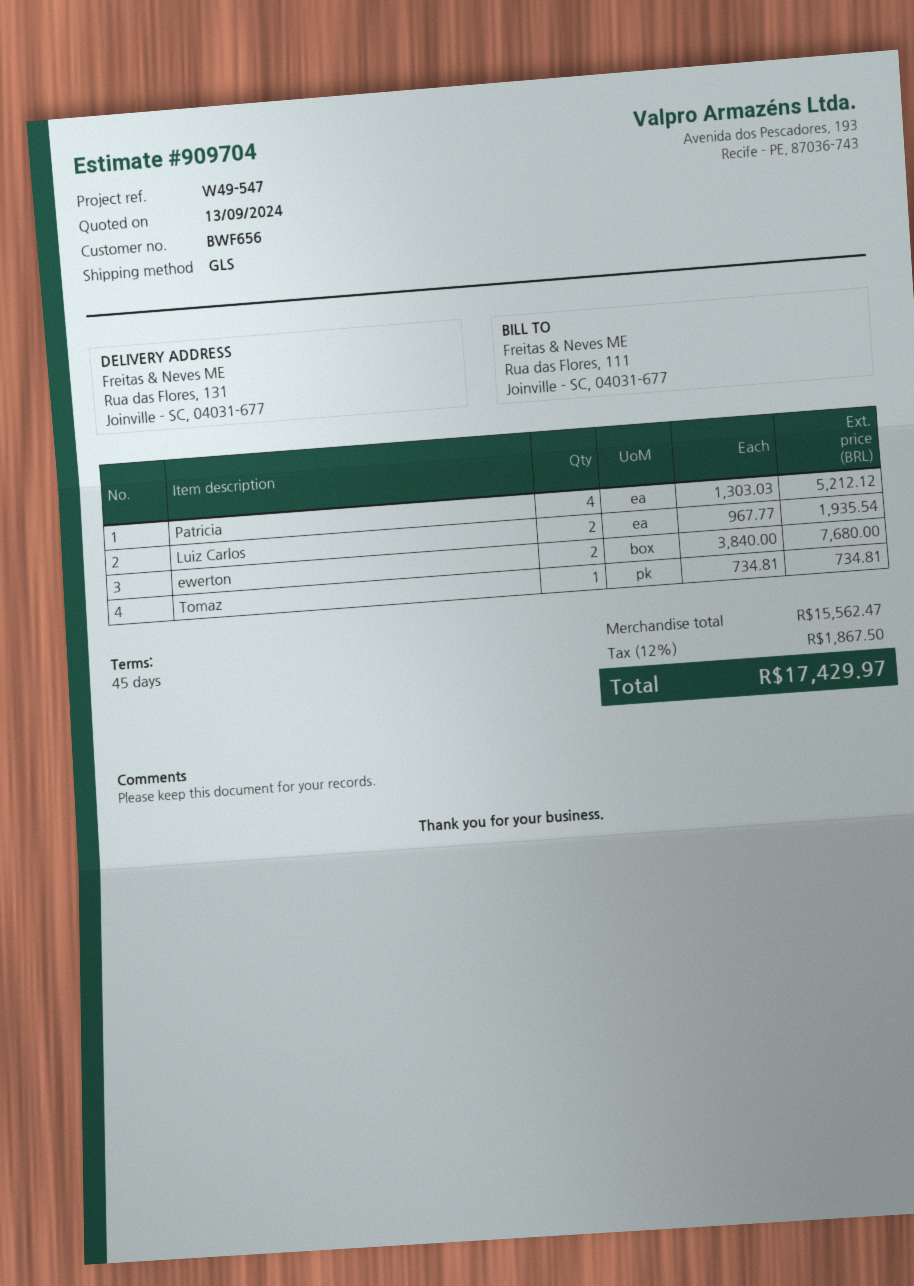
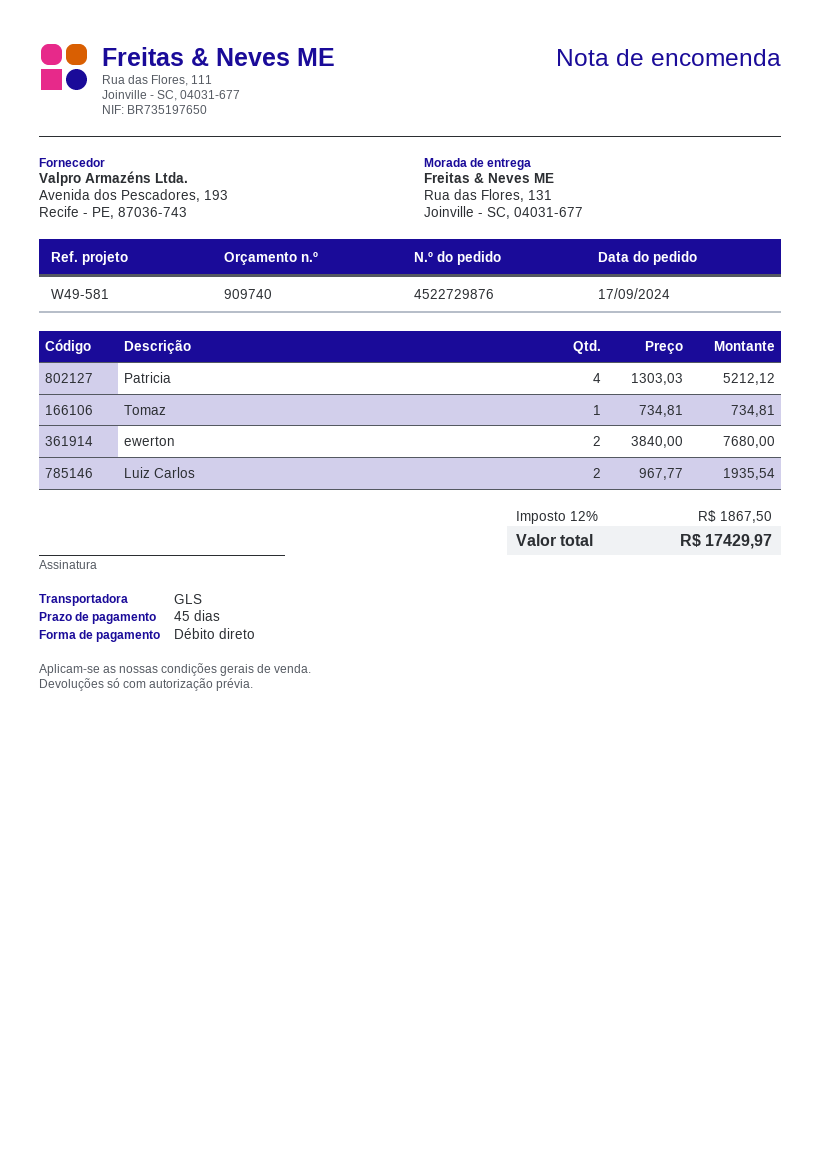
quote number: 909704 -> 909740
reference: W49-547 -> W49-581

